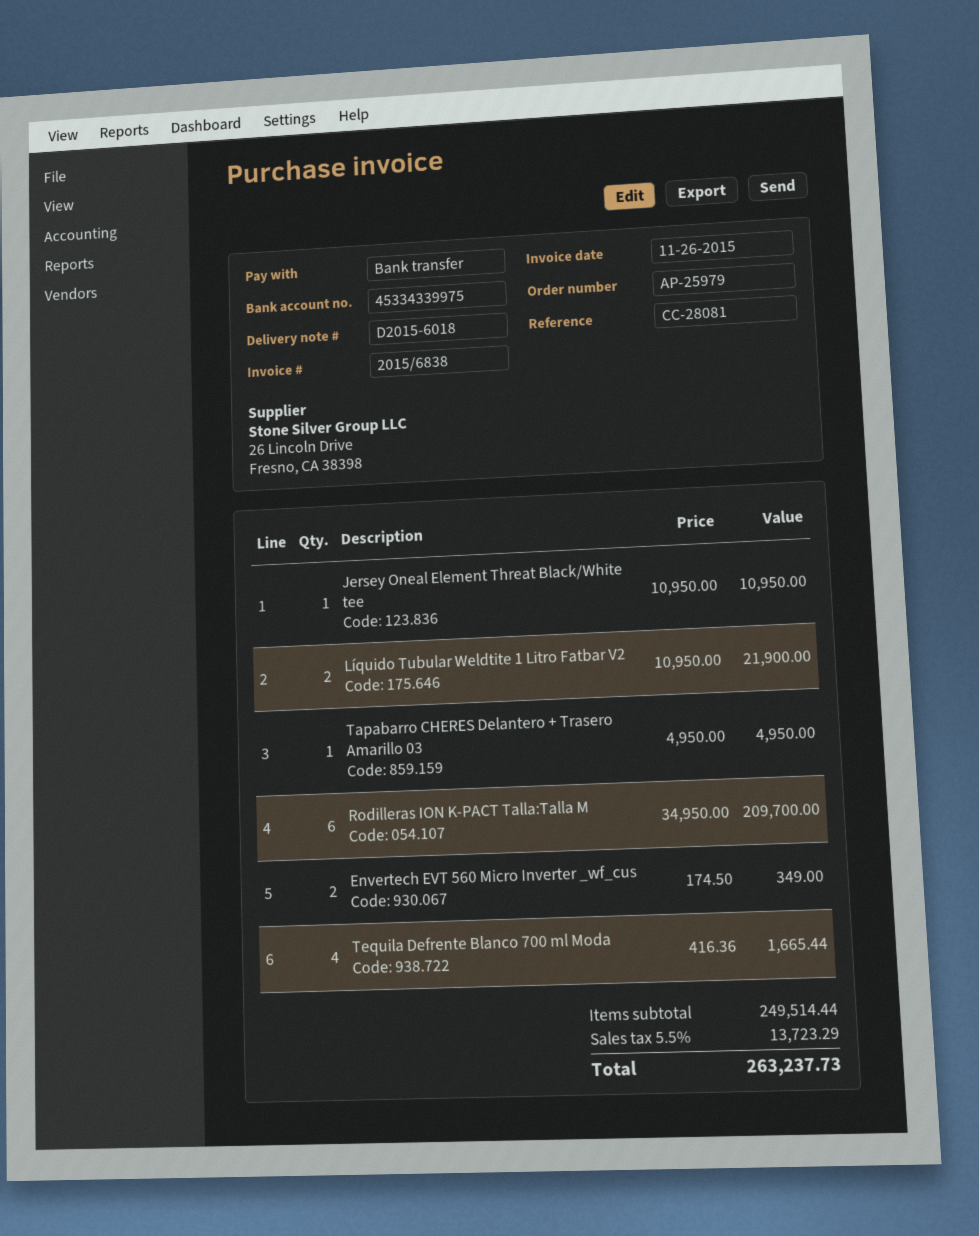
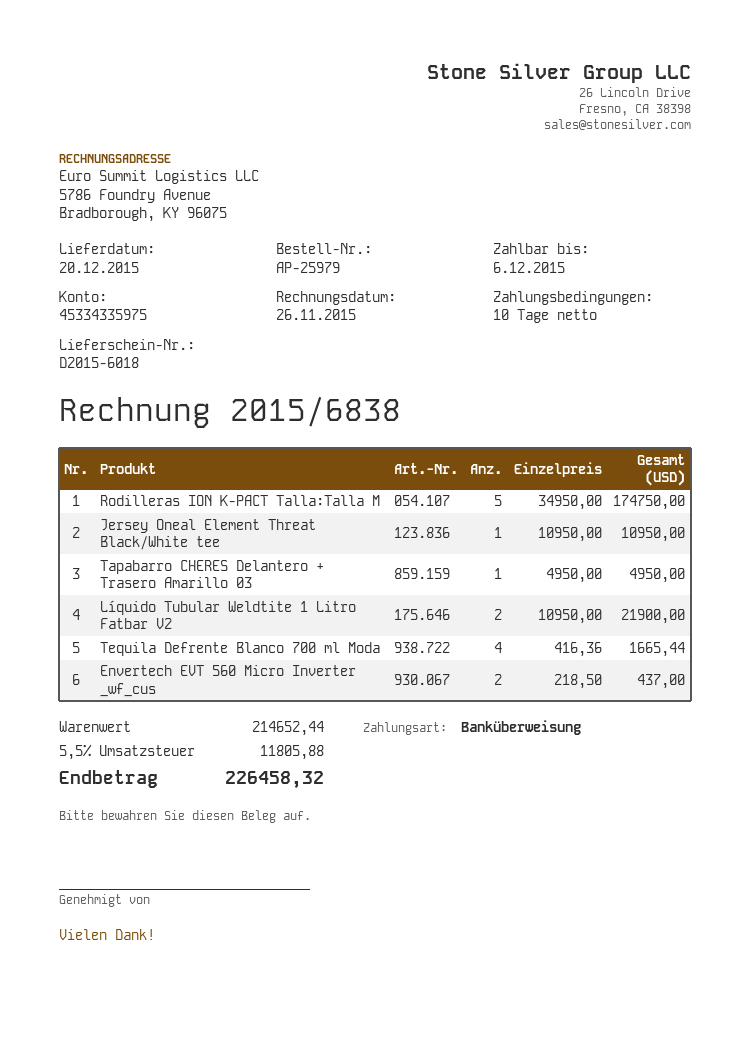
bank account: 45334339975 -> 45334335975
Rodilleras ION K-PACT Talla:Talla M: 6 x 34950.00 = 209700.00 -> 5 x 34950.00 = 174750.00
Envertech EVT 560 Micro Inverter _wf_cus: 2 x 174.50 = 349.00 -> 2 x 218.50 = 437.00
subtotal: 249514.44 -> 214652.44
tax: 5.5% = 13723.29 -> 5.5% = 11805.88
total: 263237.73 -> 226458.32

